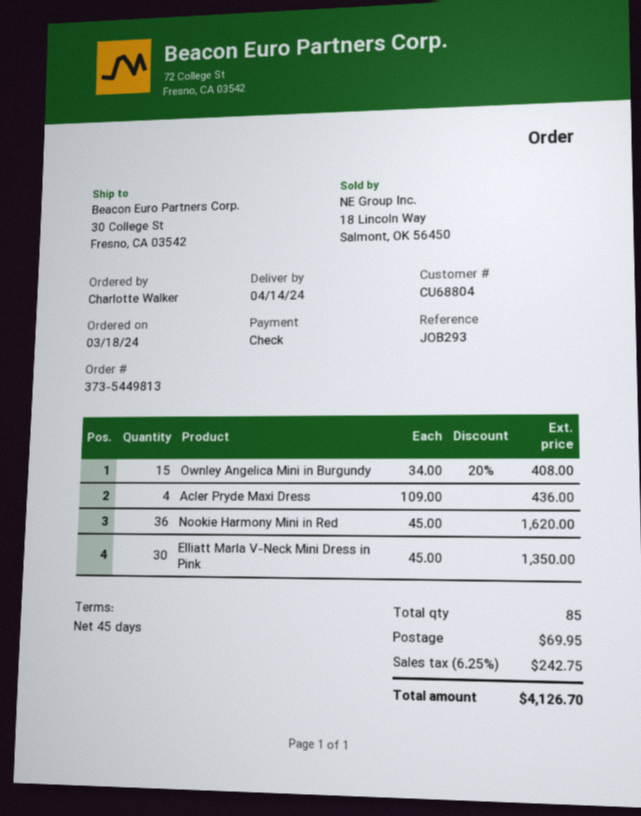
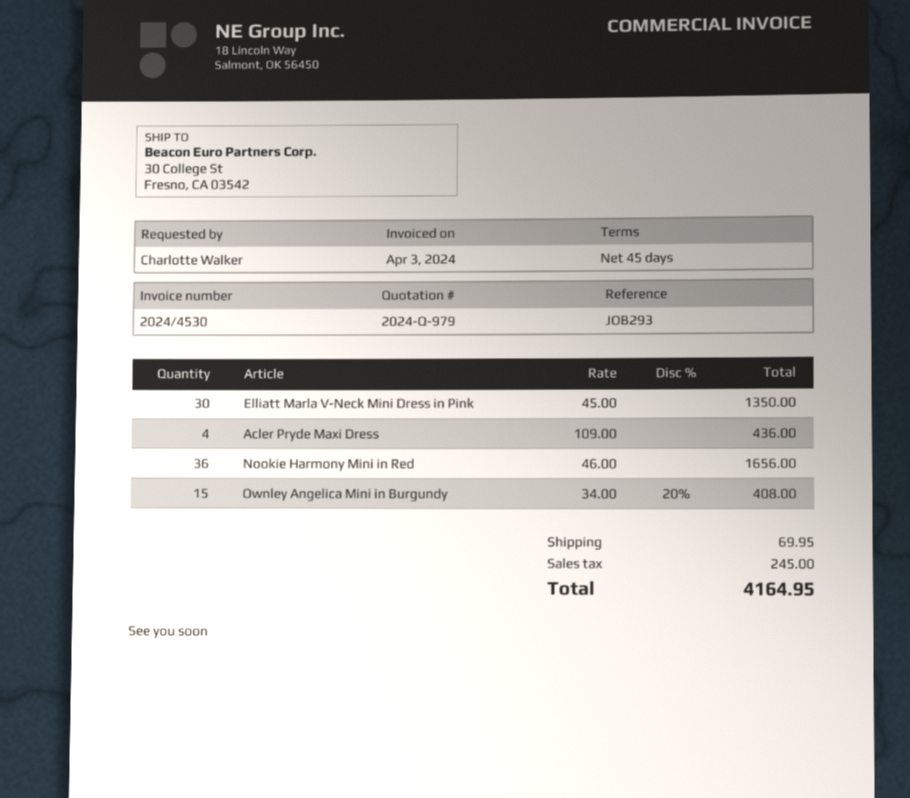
Nookie Harmony Mini in Red: 36 x 45.00 = 1620.00 -> 36 x 46.00 = 1656.00
tax: 242.75 -> 245.00
total: 4126.70 -> 4164.95

